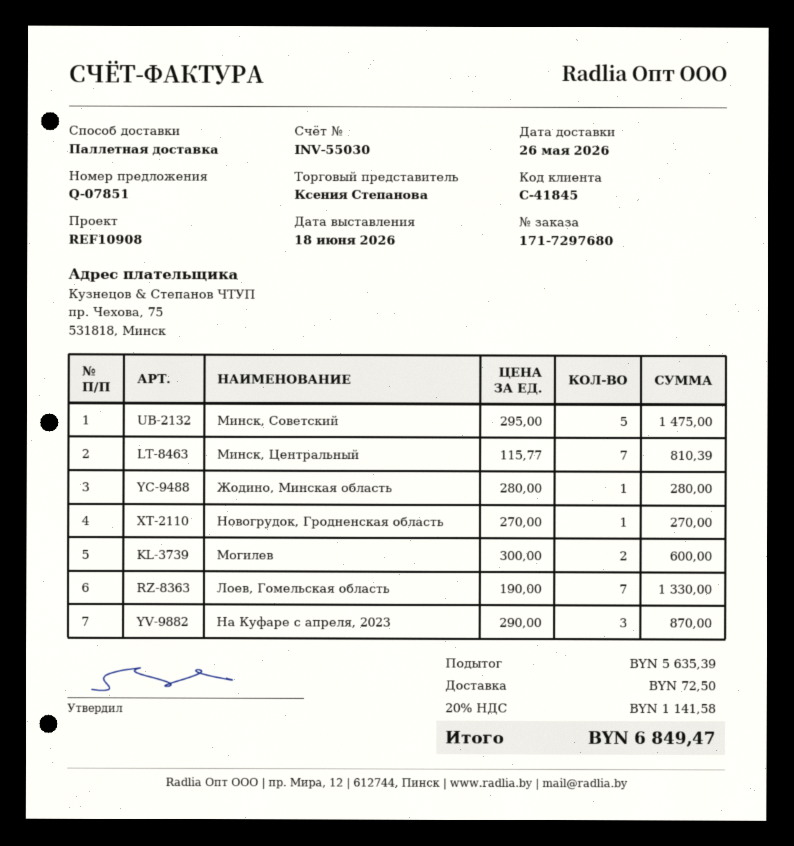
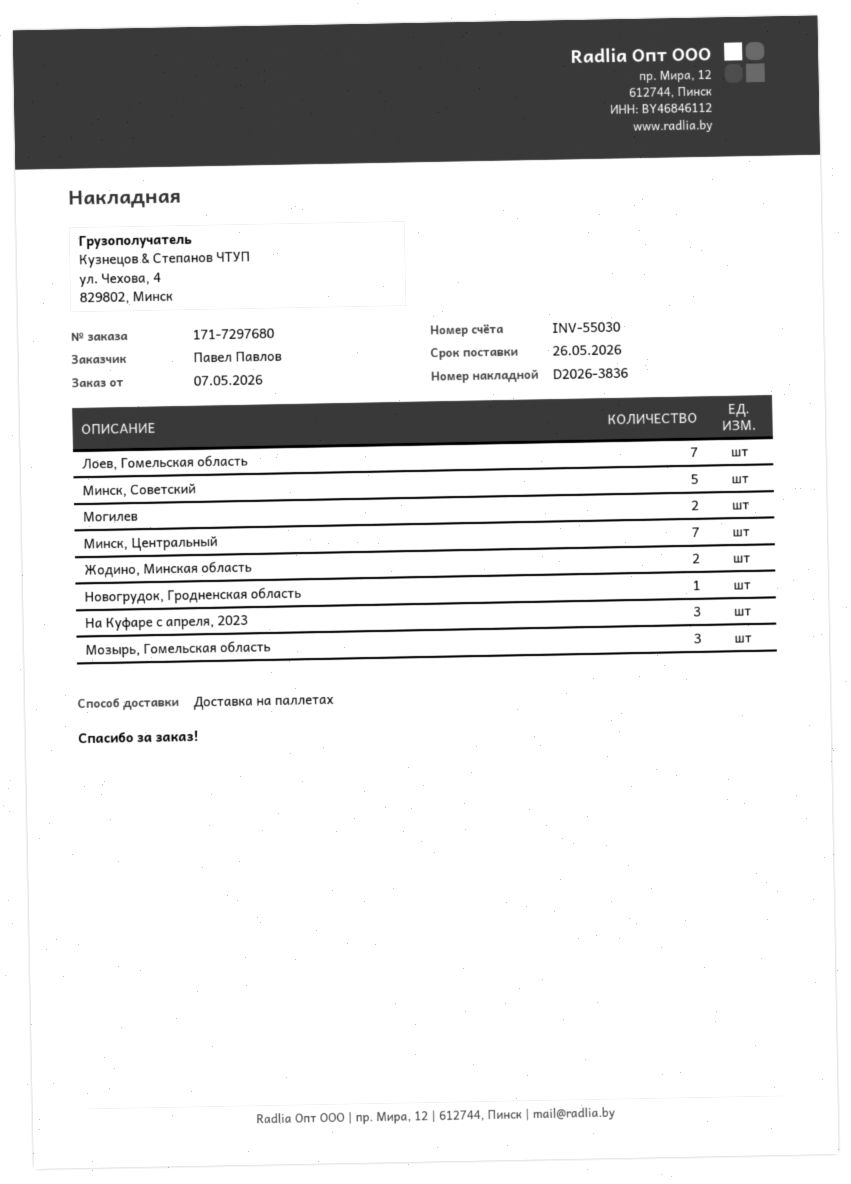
Жодино, Минская область: 1 -> 2
Мозырь, Гомельская область: none -> 3

